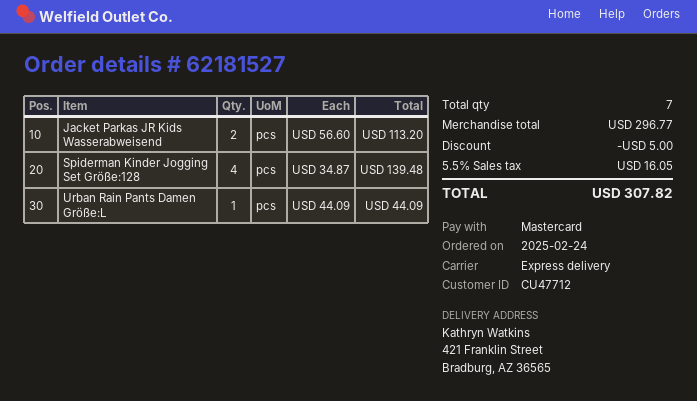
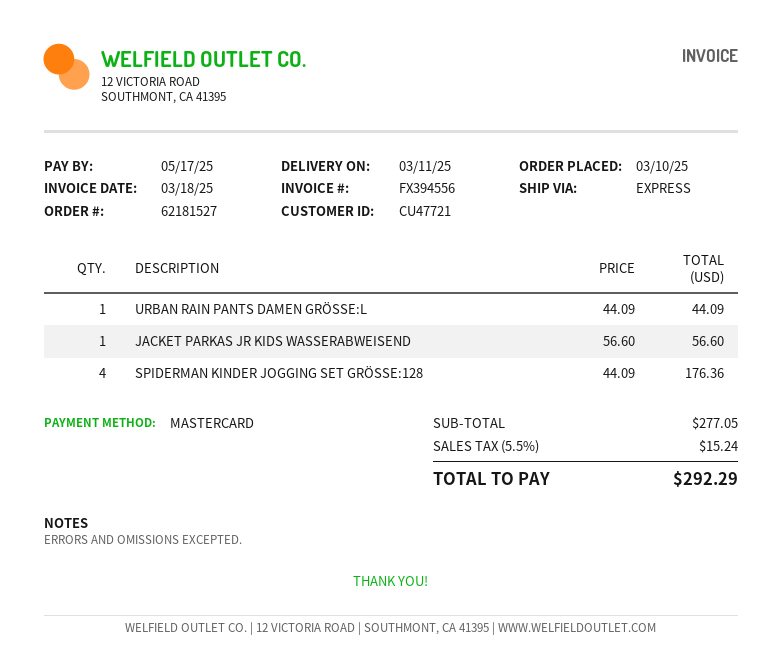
order date: 2025-02-24 -> 2025-03-10
customer number: CU47712 -> CU47721
Jacket Parkas JR Kids Wasserabweisend: 2 x 56.60 = 113.20 -> 1 x 56.60 = 56.60
Spiderman Kinder Jogging Set Größe:128: 4 x 34.87 = 139.48 -> 4 x 44.09 = 176.36
subtotal: 296.77 -> 277.05
discount: 5.00 -> none
tax: 5.5% = 16.05 -> 5.5% = 15.24
total: 307.82 -> 292.29

